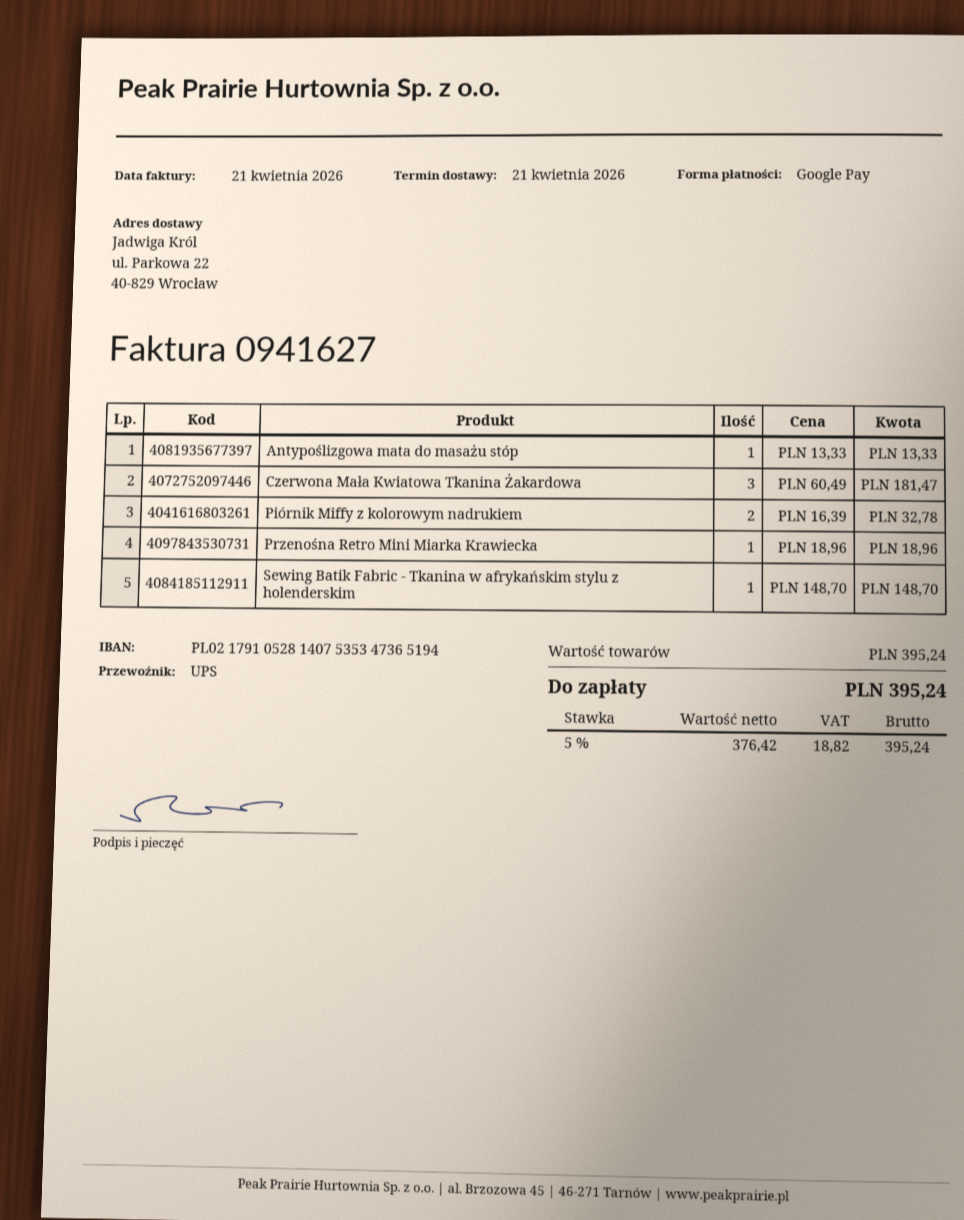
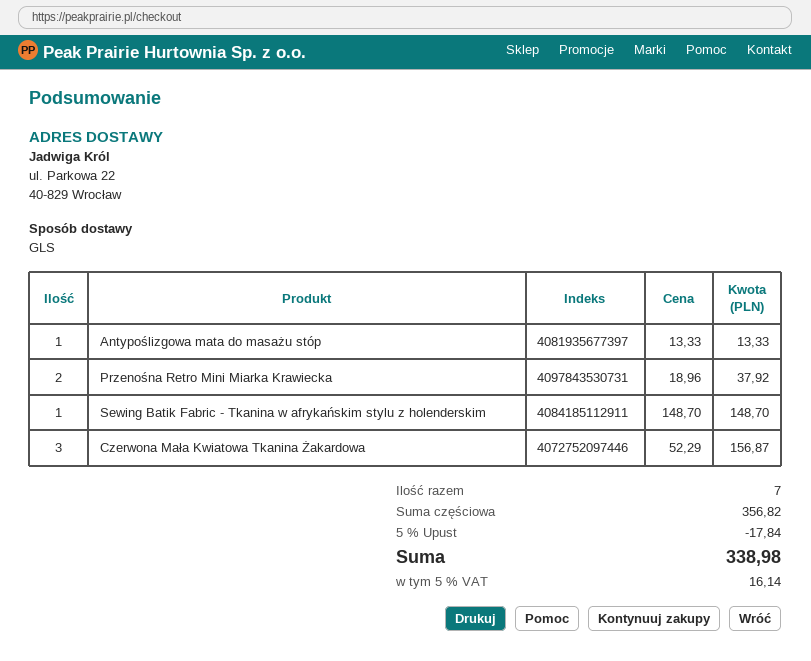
shipping method: UPS -> GLS
Czerwona Mała Kwiatowa Tkanina Żakardowa: 3 x 60.49 = 181.47 -> 3 x 52.29 = 156.87
Piórnik Miffy z kolorowym nadrukiem: 2 x 16.39 = 32.78 -> none
Przenośna Retro Mini Miarka Krawiecka: 1 x 18.96 = 18.96 -> 2 x 18.96 = 37.92
subtotal: 395.24 -> 356.82
discount: none -> 5% = 17.84
tax: 5% = 18.82 -> 5% = 16.14
total: 395.24 -> 338.98

